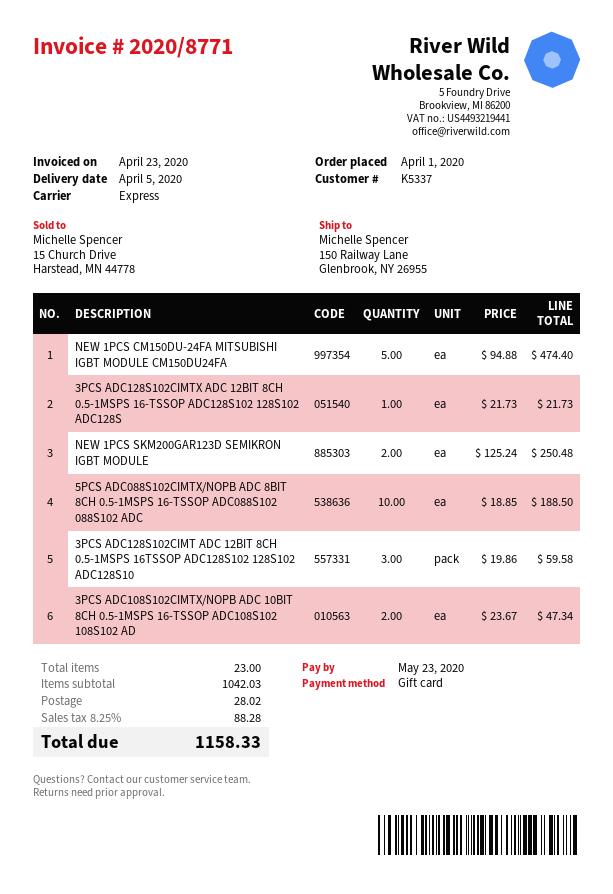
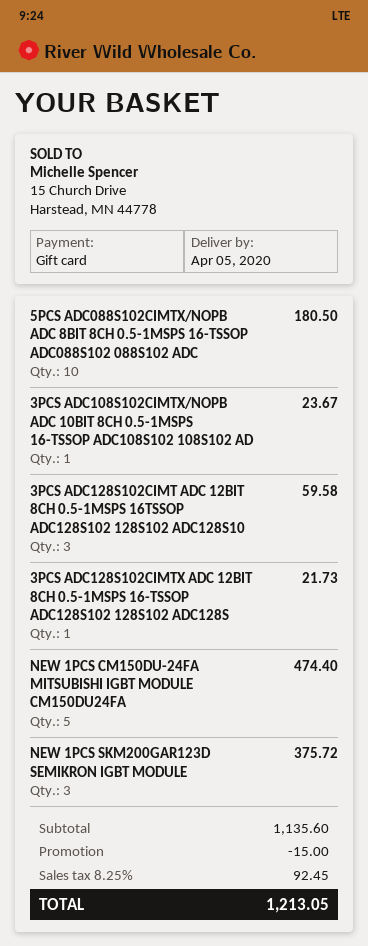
NEW 1PCS SKM200GAR123D SEMIKRON IGBT MODULE: 2 for 250.48 -> 3 for 375.72
5PCS ADC088S102CIMTX/NOPB ADC 8BIT 8CH 0.5-1MSPS 16-TSSOP ADC088S102 088S102 ADC: 10 for 188.50 -> 10 for 180.50
3PCS ADC108S102CIMTX/NOPB ADC 10BIT 8CH 0.5-1MSPS 16-TSSOP ADC108S102 108S102 AD: 2 for 47.34 -> 1 for 23.67
subtotal: 1042.03 -> 1135.60
discount: none -> 15.00
shipping: 28.02 -> none
tax: 8.25% = 88.28 -> 8.25% = 92.45
total: 1158.33 -> 1213.05

